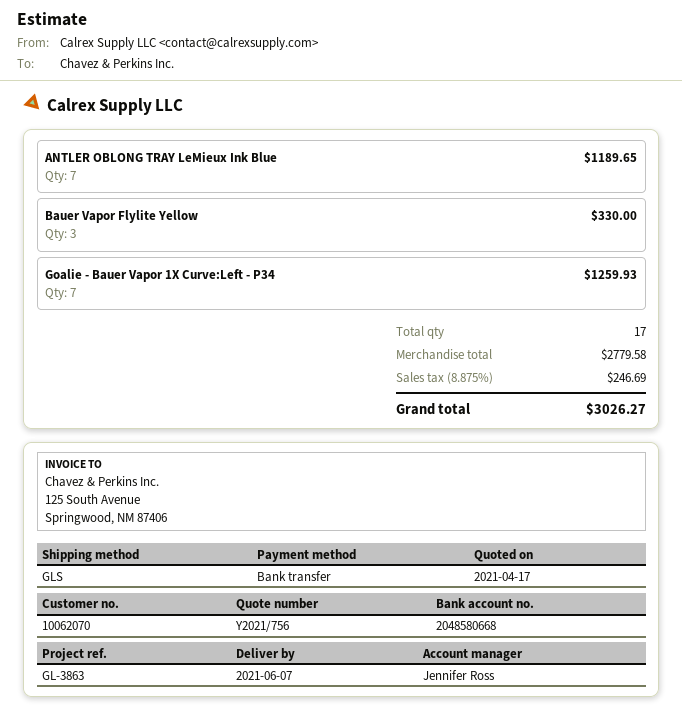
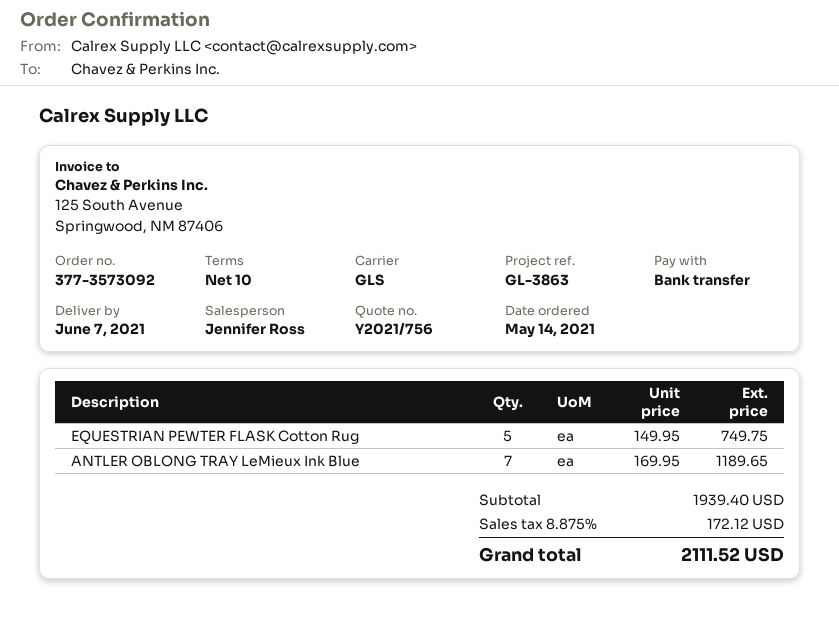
Bauer Vapor Flylite Yellow: 3 for 330.00 -> none
Goalie - Bauer Vapor 1X Curve:Left - P34: 7 for 1259.93 -> none
EQUESTRIAN PEWTER FLASK Cotton Rug: none -> 5 for 749.75
subtotal: 2779.58 -> 1939.40
tax: 8.875% = 246.69 -> 8.875% = 172.12
total: 3026.27 -> 2111.52

